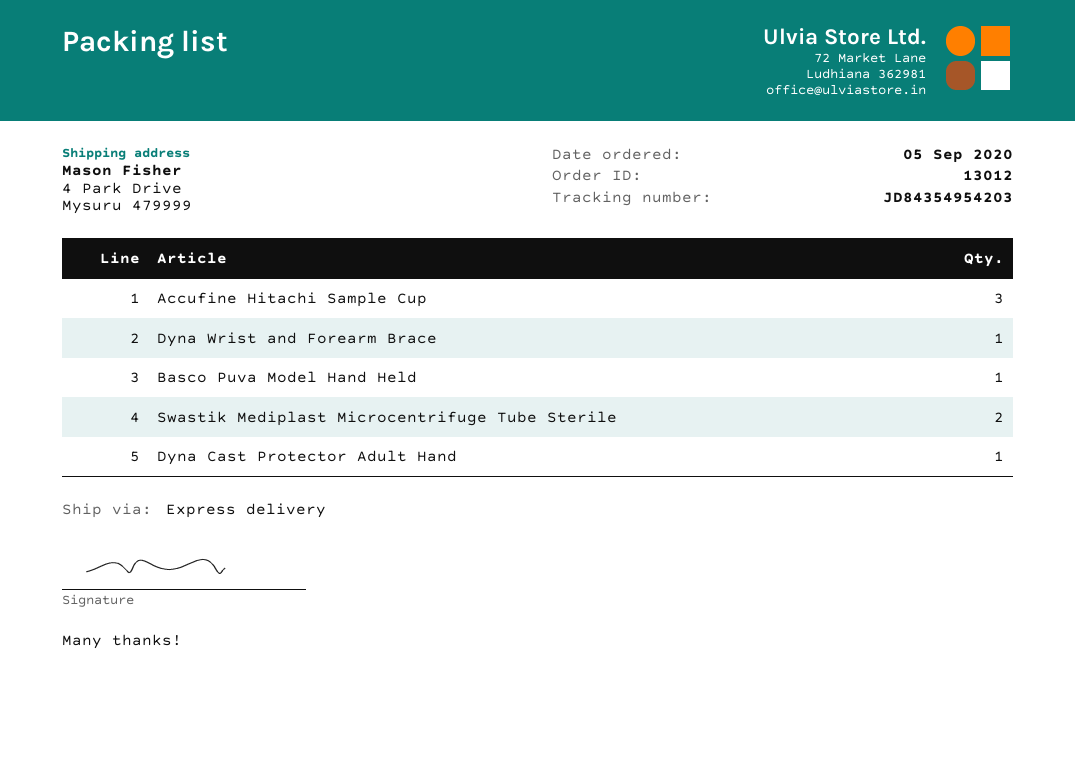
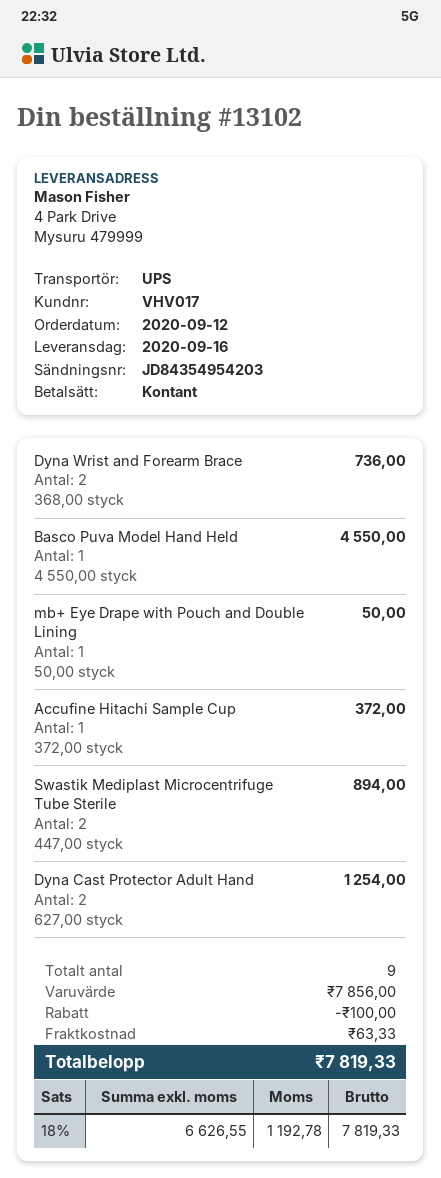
order number: 13012 -> 13102
order date: 2020-09-05 -> 2020-09-12
shipping method: express -> UPS
Accufine Hitachi Sample Cup: 3 -> 1
Dyna Wrist and Forearm Brace: 1 -> 2
Dyna Cast Protector Adult Hand: 1 -> 2
mb+ Eye Drape with Pouch and Double Lining: none -> 1

